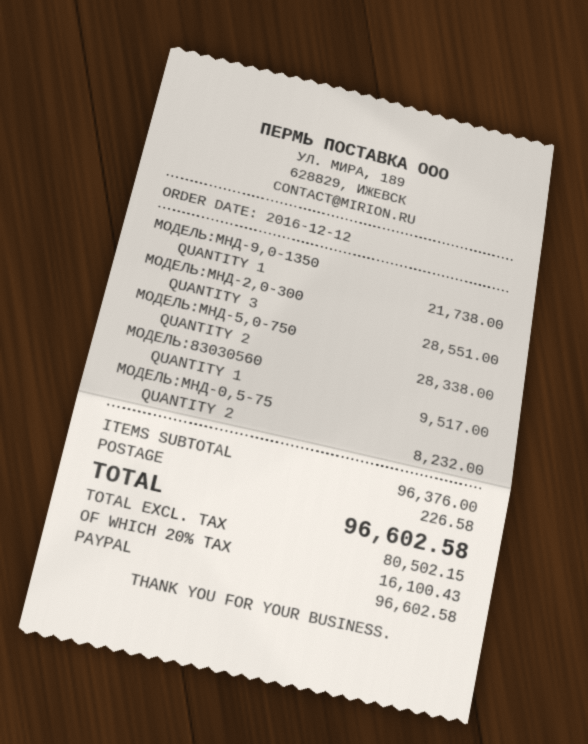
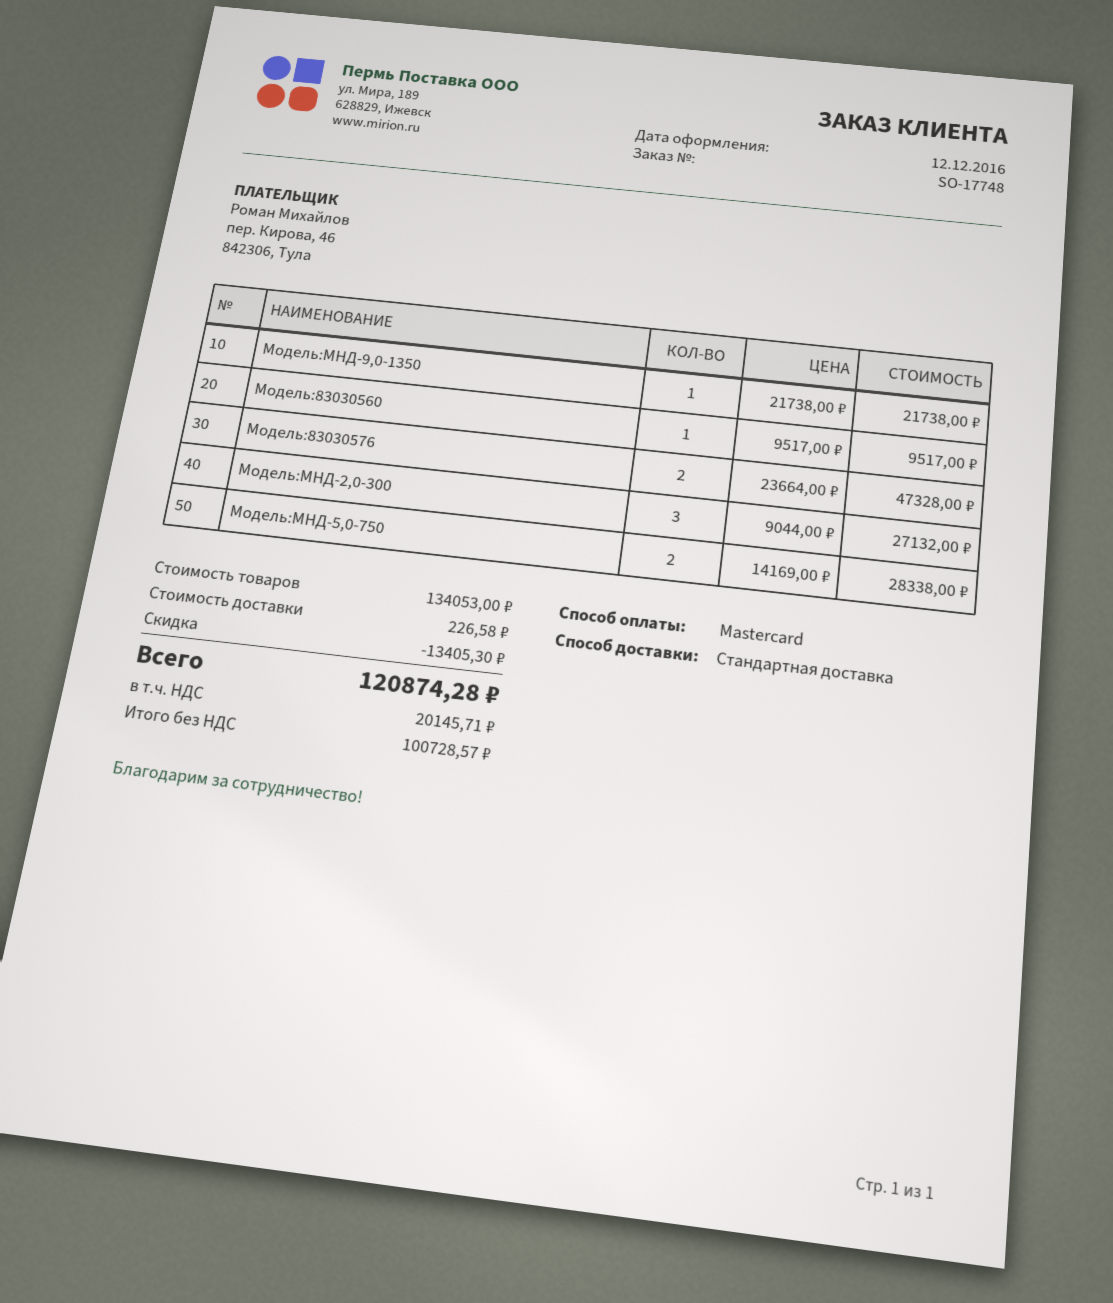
payment method: PayPal -> Mastercard
МОДЕЛЬ:МНД-2,0-300: 3 for 28551.00 -> 3 for 27132.00
МОДЕЛЬ:МНД-0,5-75: 2 for 8232.00 -> none
Модель:83030576: none -> 2 for 47328.00
subtotal: 96376.00 -> 134053.00
discount: none -> 13405.30
net: 80502.15 -> 100728.57
tax: 16100.43 -> 20145.71
total: 96602.58 -> 120874.28

